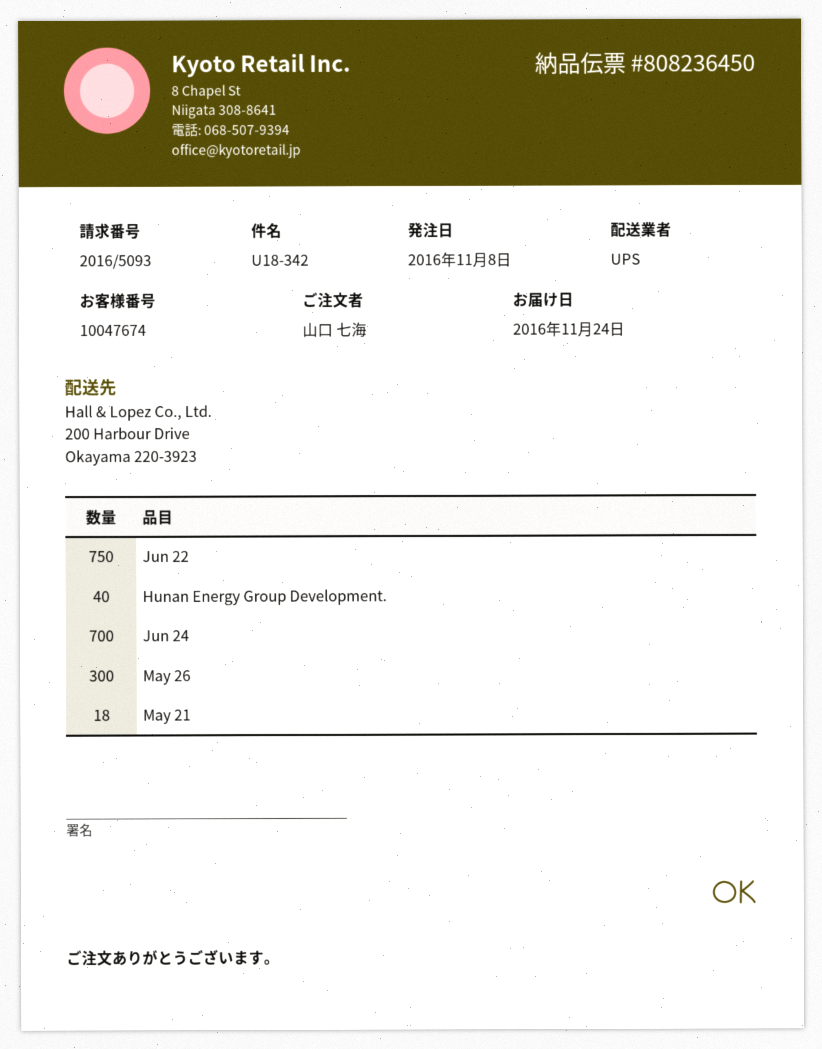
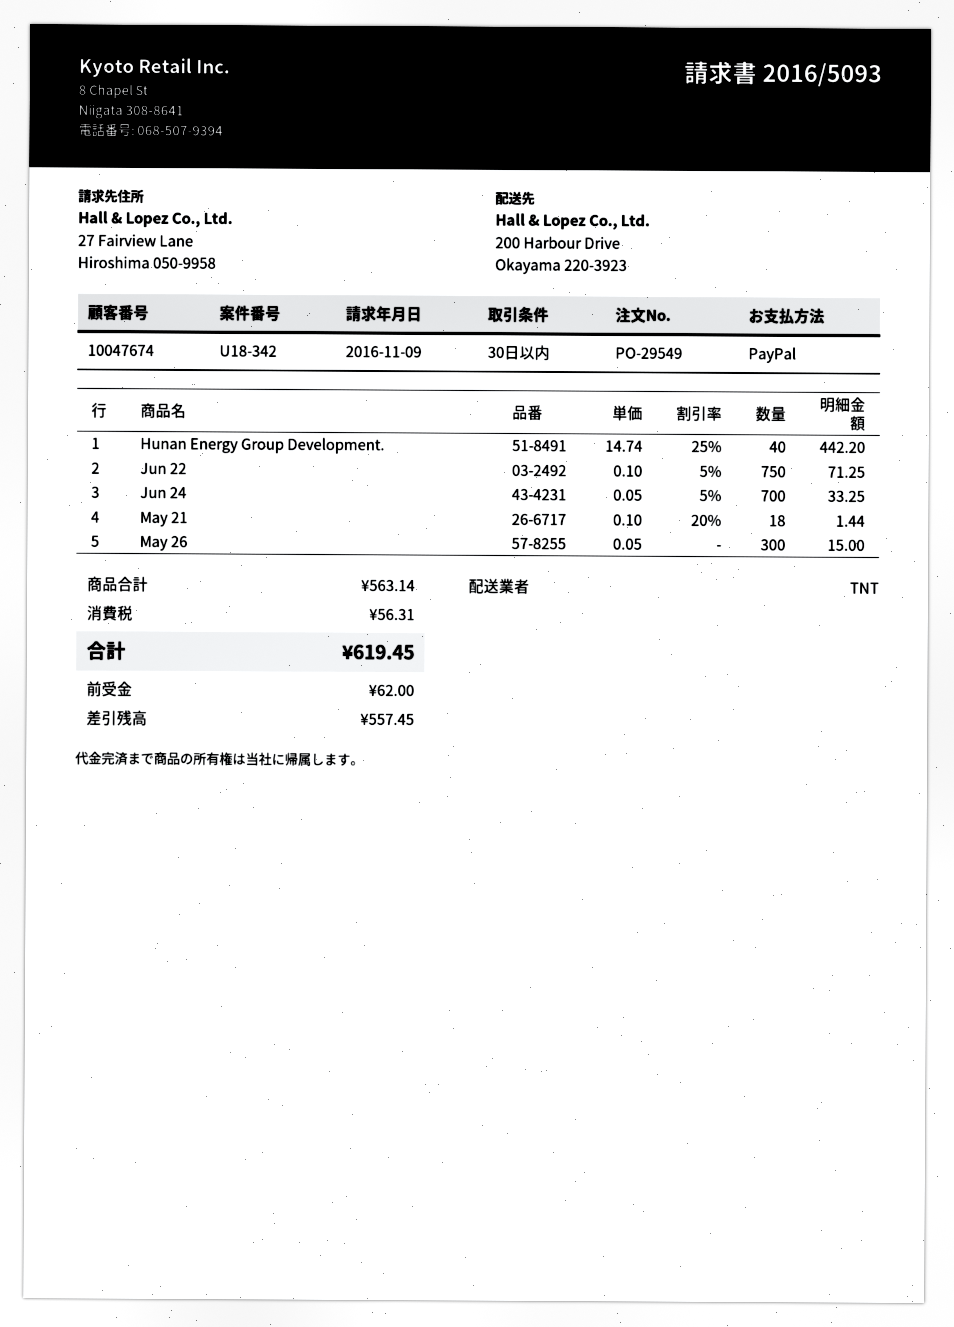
shipping method: UPS -> TNT

